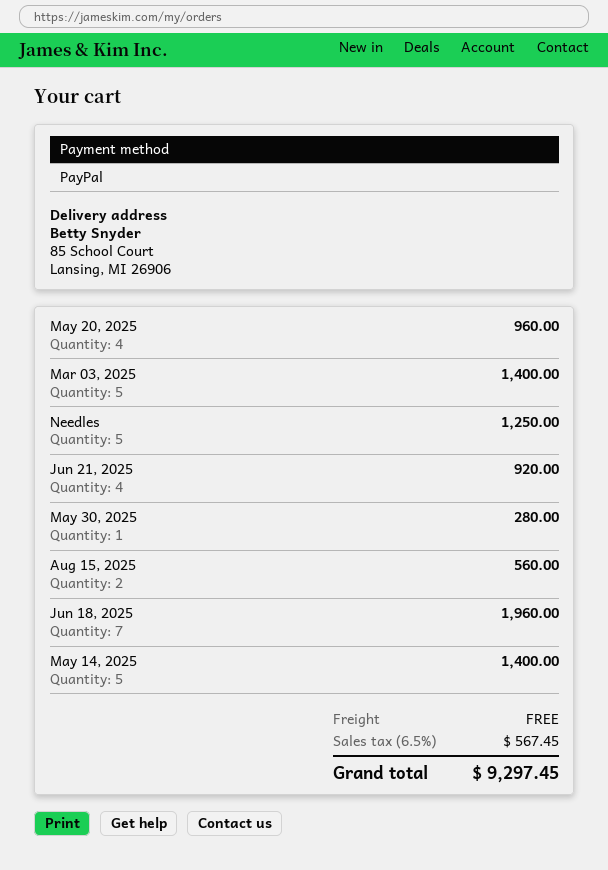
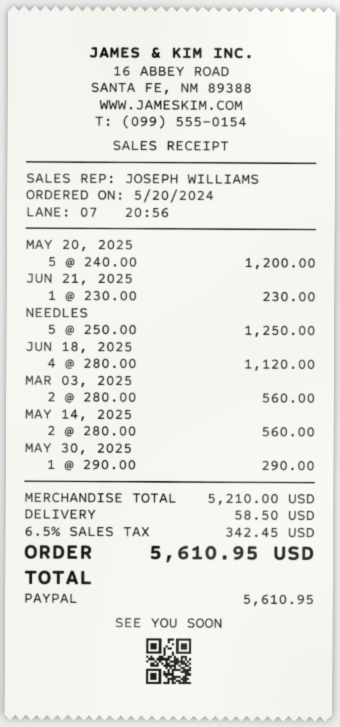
May 20, 2025: 4 for 960.00 -> 5 for 1200.00
Mar 03, 2025: 5 for 1400.00 -> 2 for 560.00
Jun 21, 2025: 4 for 920.00 -> 1 for 230.00
May 30, 2025: 1 for 280.00 -> 1 for 290.00
Aug 15, 2025: 2 for 560.00 -> none
Jun 18, 2025: 7 for 1960.00 -> 4 for 1120.00
May 14, 2025: 5 for 1400.00 -> 2 for 560.00
shipping: 0.00 -> 58.50
tax: 6.5% = 567.45 -> 6.5% = 342.45
total: 9297.45 -> 5610.95

